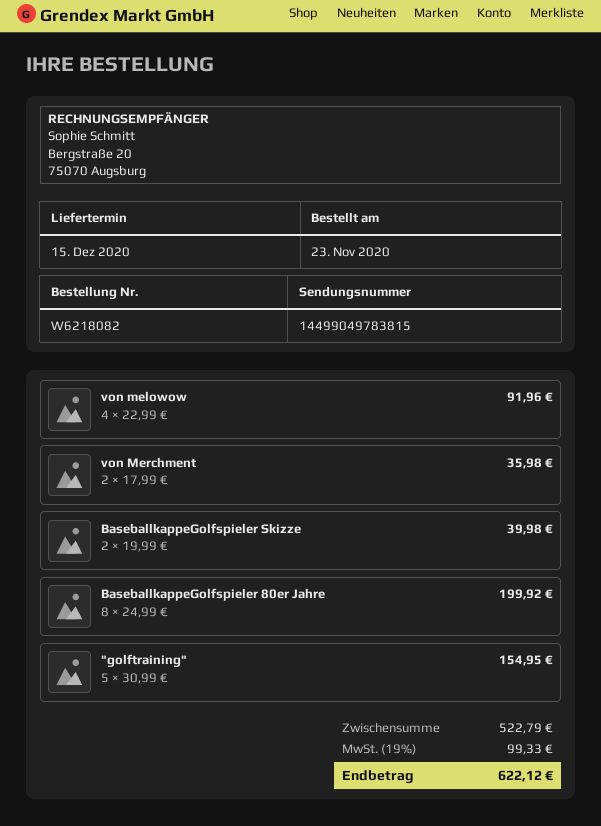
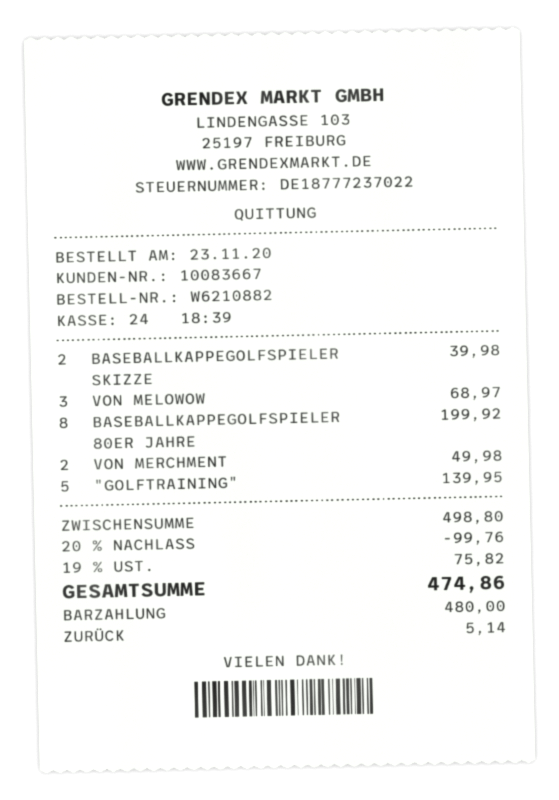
order number: W6218082 -> W6210882
von melowow: 4 for 91.96 -> 3 for 68.97
von Merchment: 2 for 35.98 -> 2 for 49.98
"golftraining": 5 for 154.95 -> 5 for 139.95
subtotal: 522.79 -> 498.80
discount: none -> 20% = 99.76
tax: 19% = 99.33 -> 19% = 75.82
total: 622.12 -> 474.86

